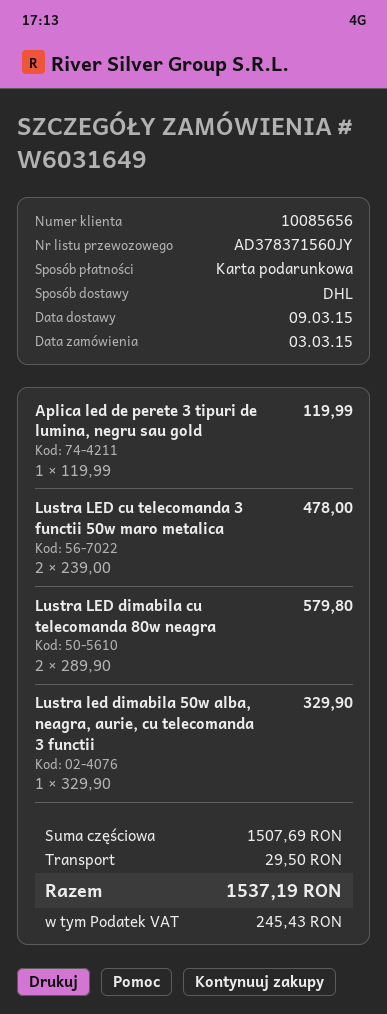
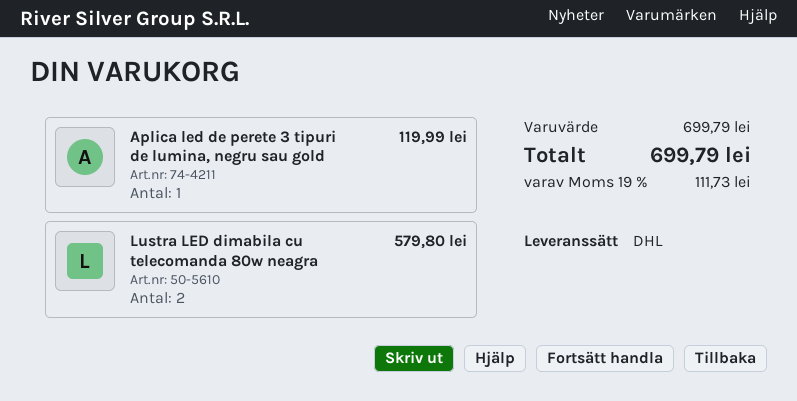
Lustra LED cu telecomanda 3 functii 50w maro metalica: 2 for 478.00 -> none
Lustra led dimabila 50w alba, neagra, aurie, cu telecomanda 3 functii: 1 for 329.90 -> none
subtotal: 1507.69 -> 699.79
shipping: 29.50 -> none
tax: 245.43 -> 111.73
total: 1537.19 -> 699.79

